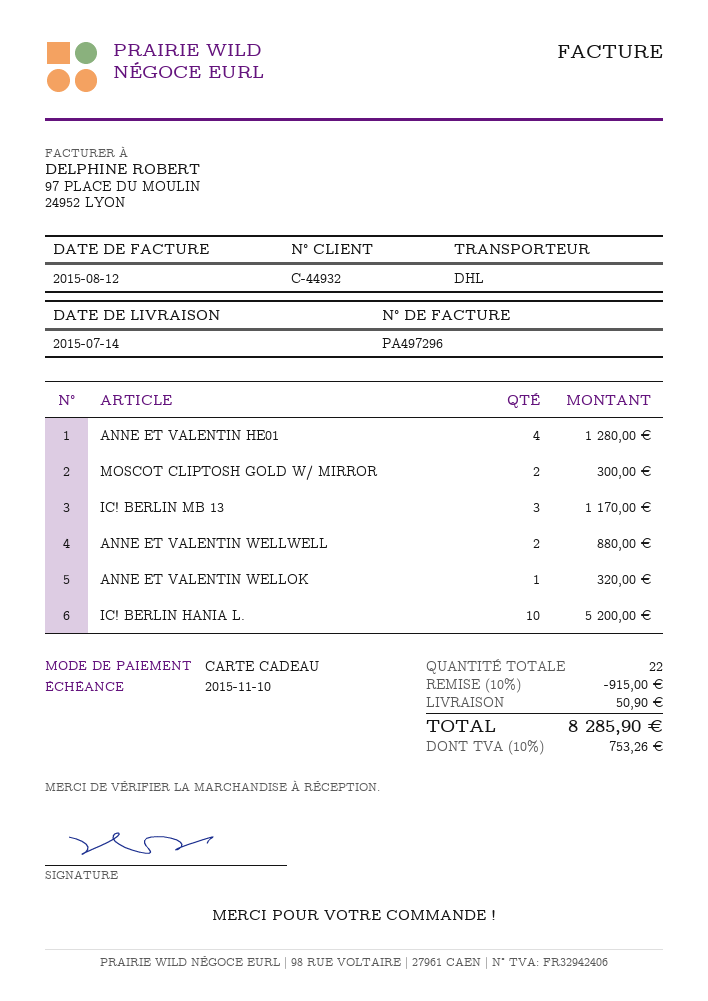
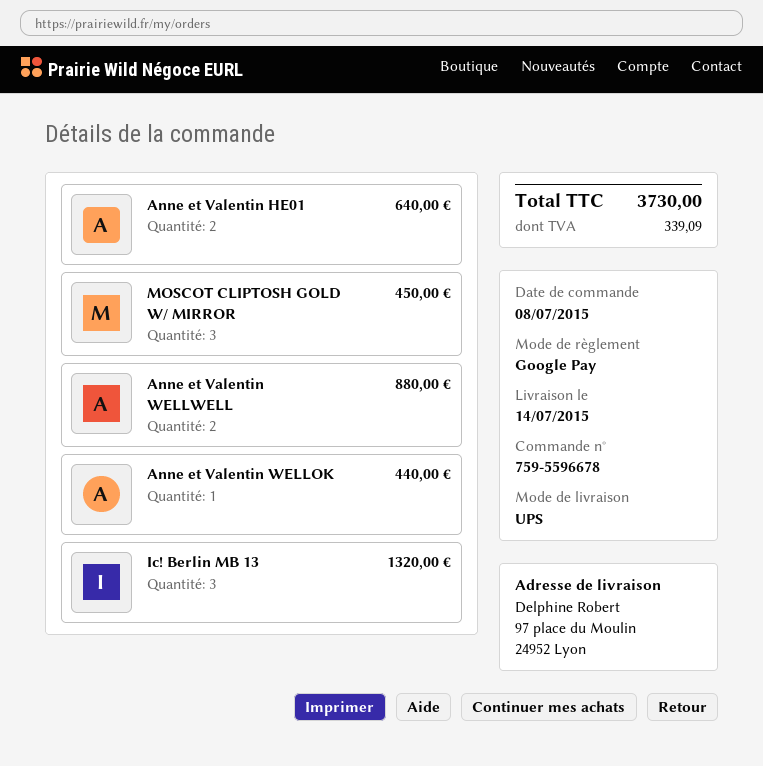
payment method: gift card -> Google Pay
shipping method: DHL -> UPS
ANNE ET VALENTIN HE01: 4 for 1280.00 -> 2 for 640.00
MOSCOT CLIPTOSH GOLD W/ MIRROR: 2 for 300.00 -> 3 for 450.00
IC! BERLIN MB 13: 3 for 1170.00 -> 3 for 1320.00
ANNE ET VALENTIN WELLOK: 1 for 320.00 -> 1 for 440.00
IC! BERLIN HANIA L.: 10 for 5200.00 -> none
discount: 10% = 915.00 -> none
shipping: 50.90 -> none
tax: 753.26 -> 339.09
total: 8285.90 -> 3730.00

